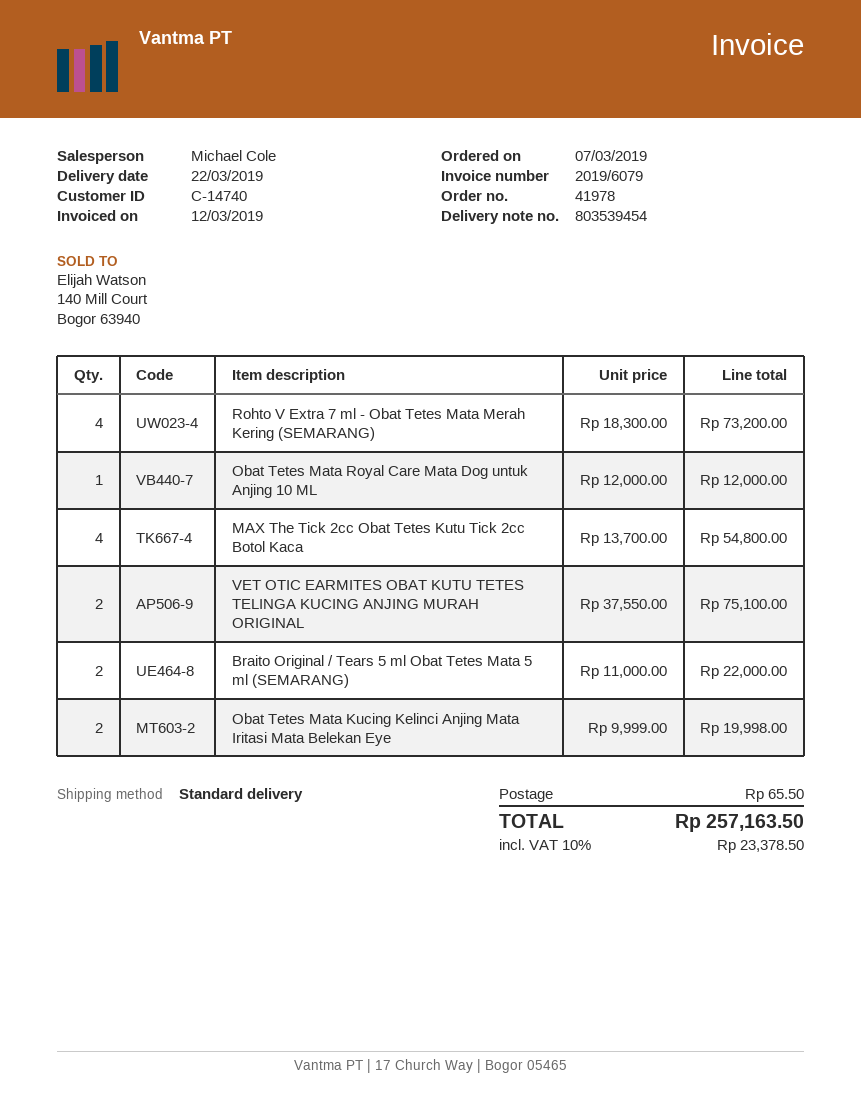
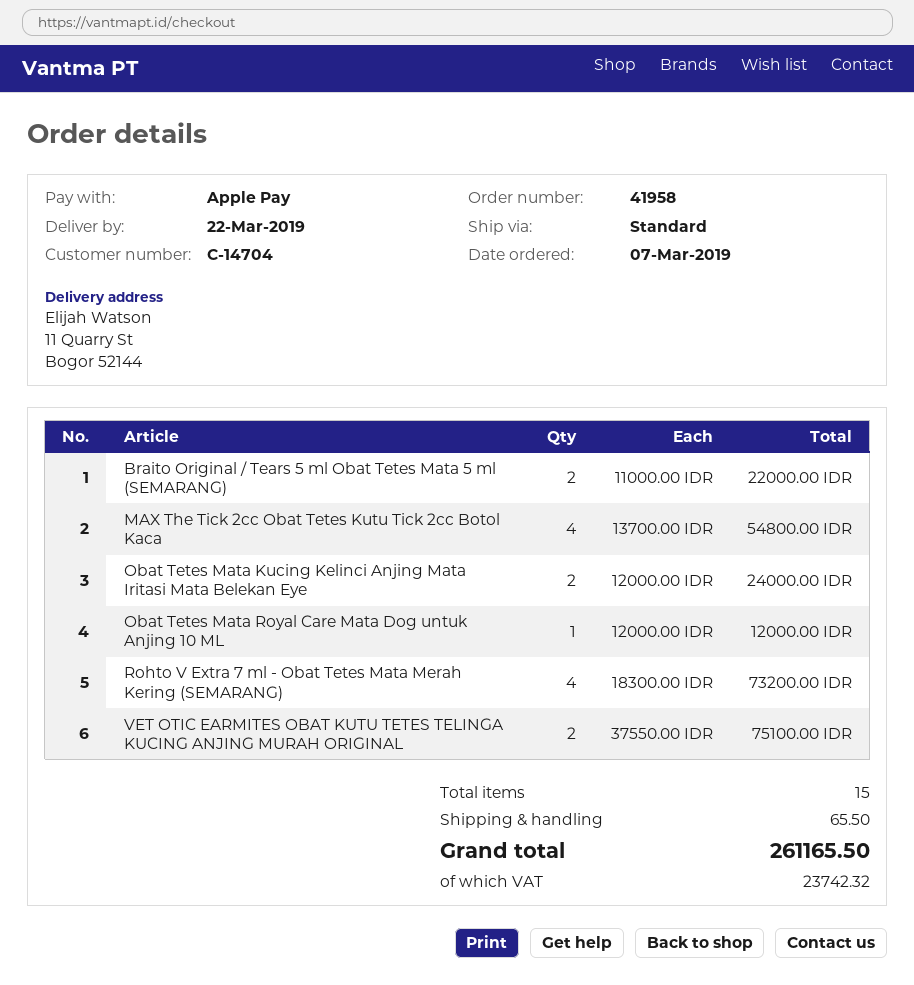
order number: 41978 -> 41958
customer number: C-14740 -> C-14704
Obat Tetes Mata Kucing Kelinci Anjing Mata Iritasi Mata Belekan Eye: 2 x 9999.00 = 19998.00 -> 2 x 12000.00 = 24000.00
tax: 23378.50 -> 23742.32
total: 257163.50 -> 261165.50

